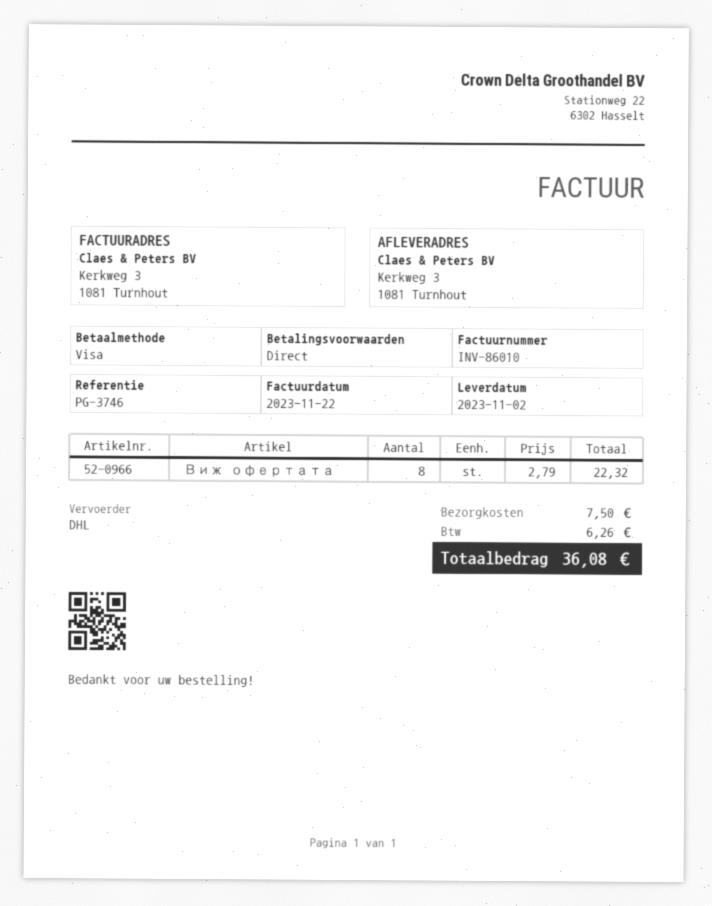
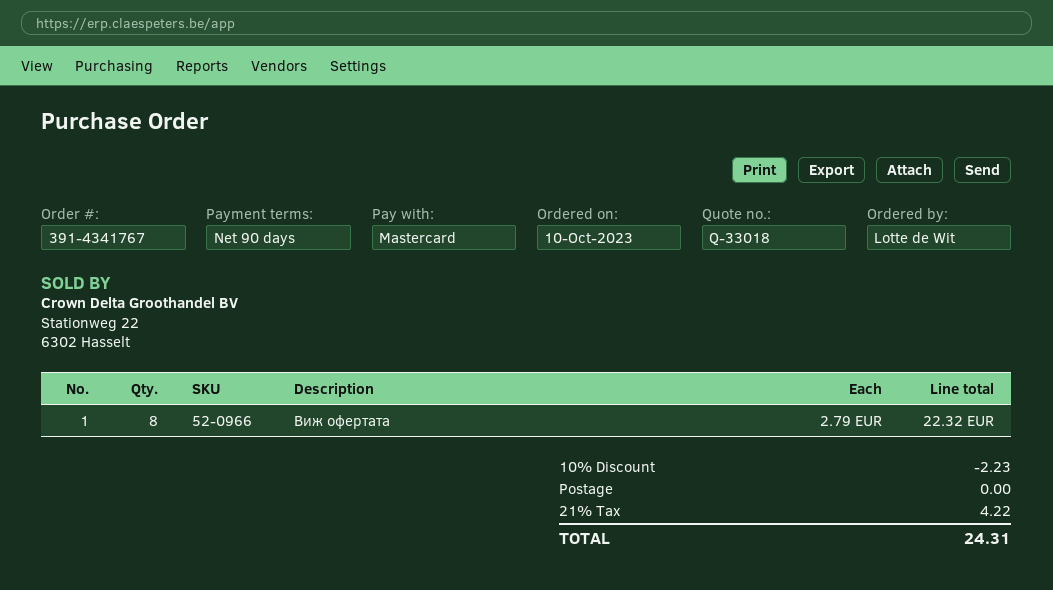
payment terms: on receipt -> 90 days
payment method: Visa -> Mastercard
discount: none -> 10% = 2.23
shipping: 7.50 -> 0.00
tax: 6.26 -> 4.22
total: 36.08 -> 24.31

